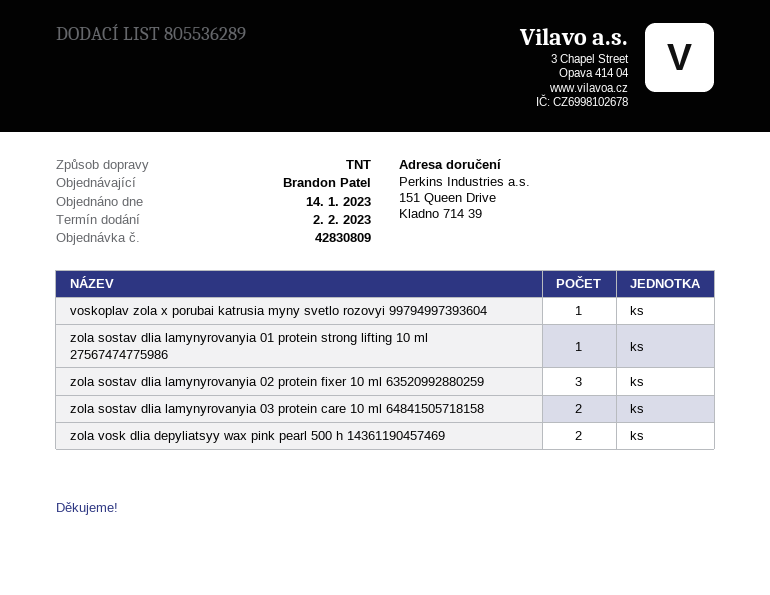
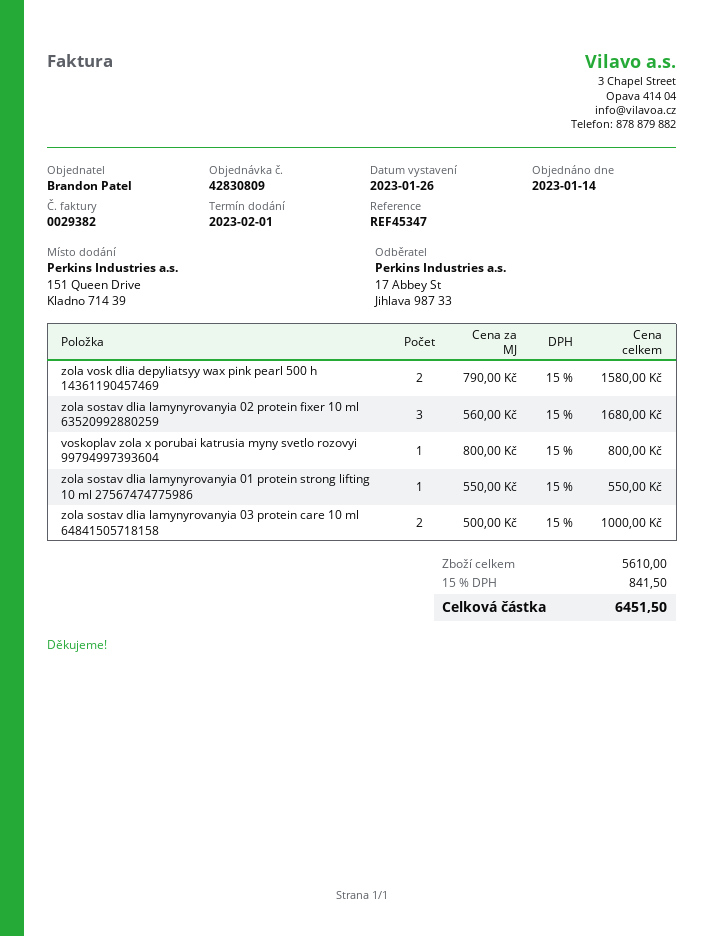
delivery date: 2023-02-02 -> 2023-02-01

